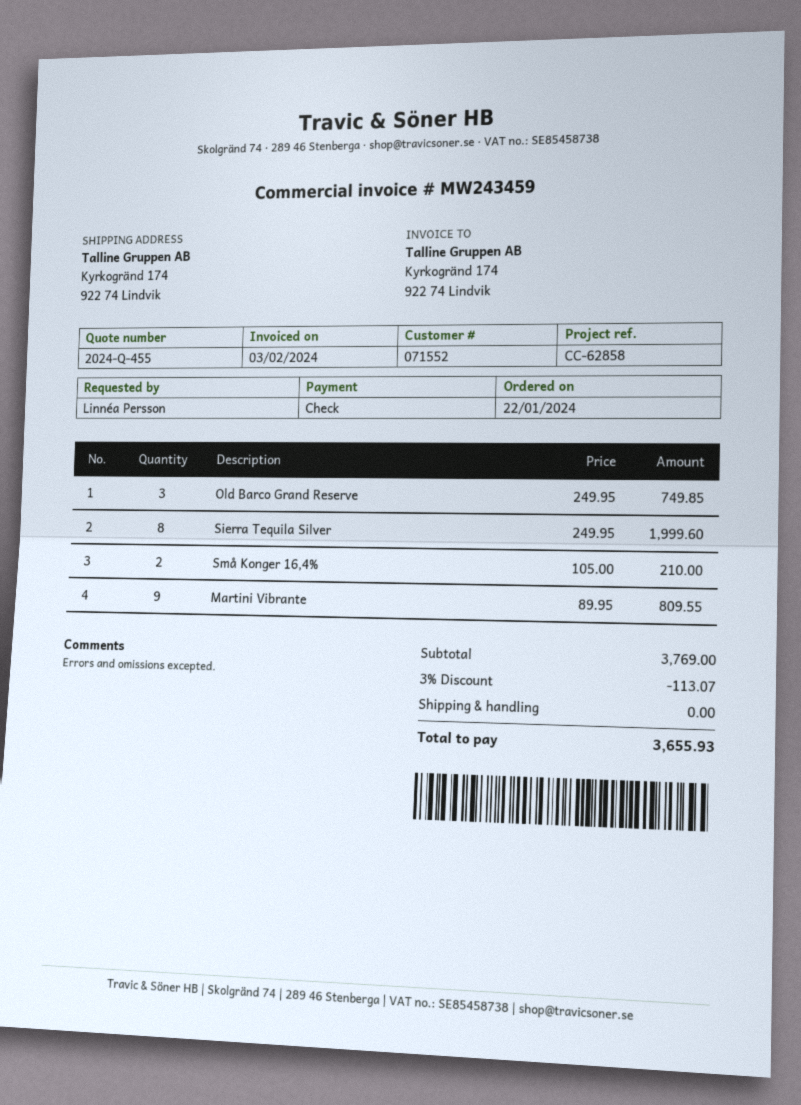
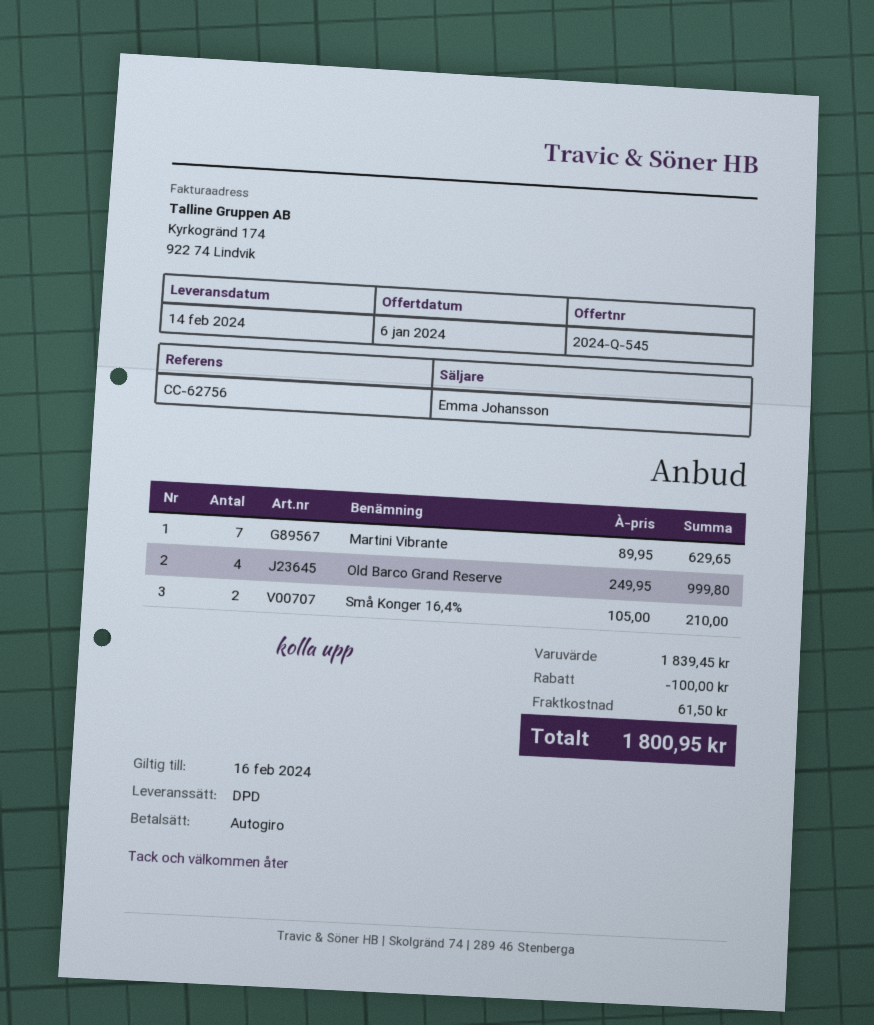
quote number: 2024-Q-455 -> 2024-Q-545
reference: CC-62858 -> CC-62756
payment method: cheque -> direct debit
Old Barco Grand Reserve: 3 x 249.95 = 749.85 -> 4 x 249.95 = 999.80
Sierra Tequila Silver: 8 x 249.95 = 1999.60 -> none
Martini Vibrante: 9 x 89.95 = 809.55 -> 7 x 89.95 = 629.65
subtotal: 3769.00 -> 1839.45
discount: 113.07 -> 100.00
shipping: 0.00 -> 61.50
total: 3655.93 -> 1800.95

